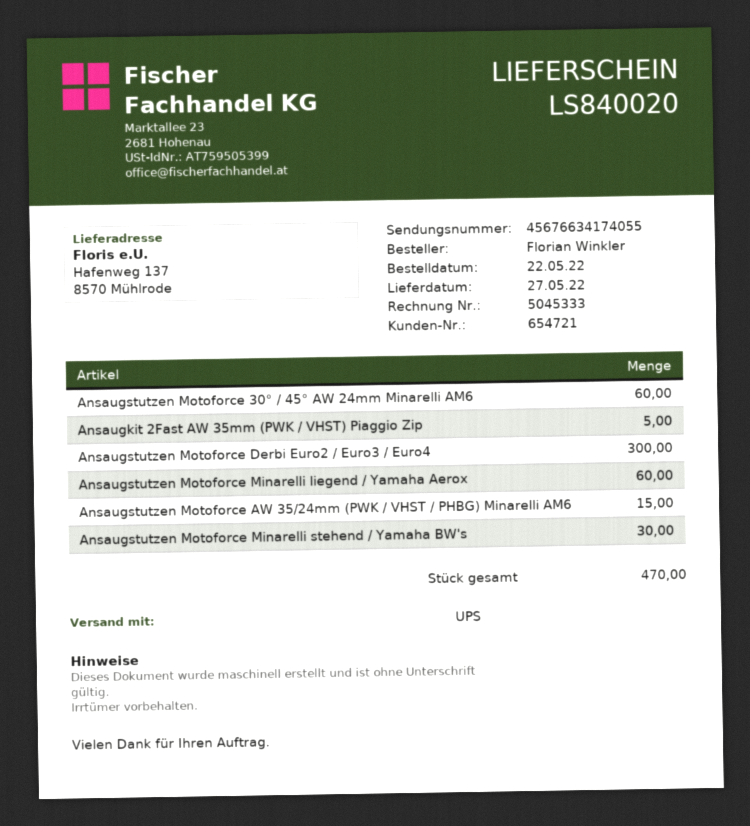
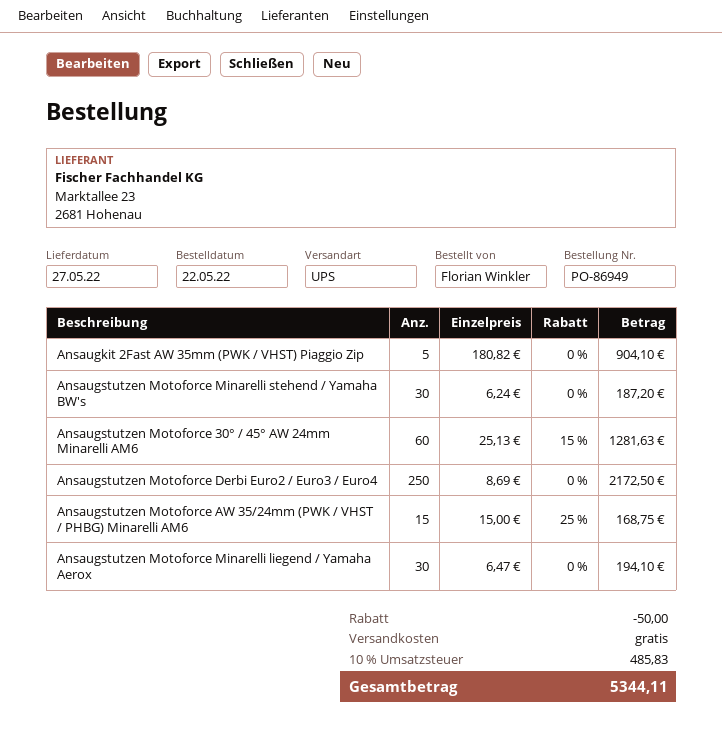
Ansaugstutzen Motoforce Derbi Euro2 / Euro3 / Euro4: 300 -> 250
Ansaugstutzen Motoforce Minarelli liegend / Yamaha Aerox: 60 -> 30

